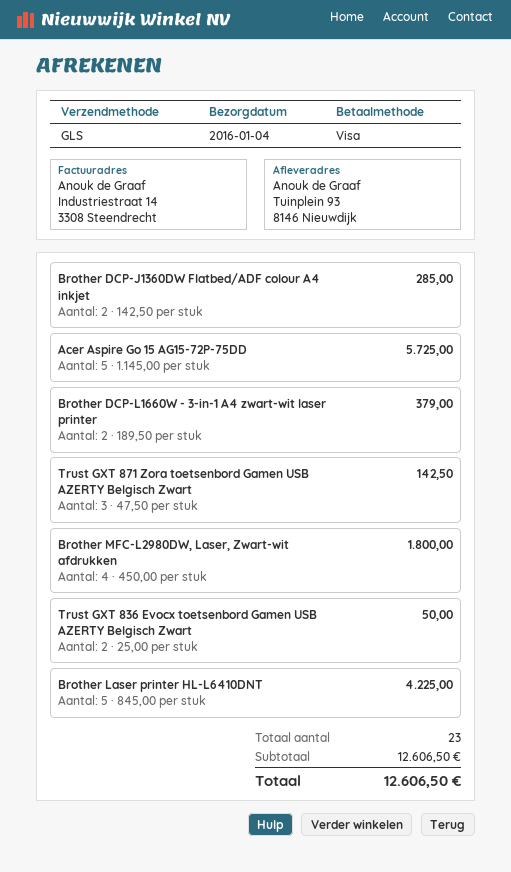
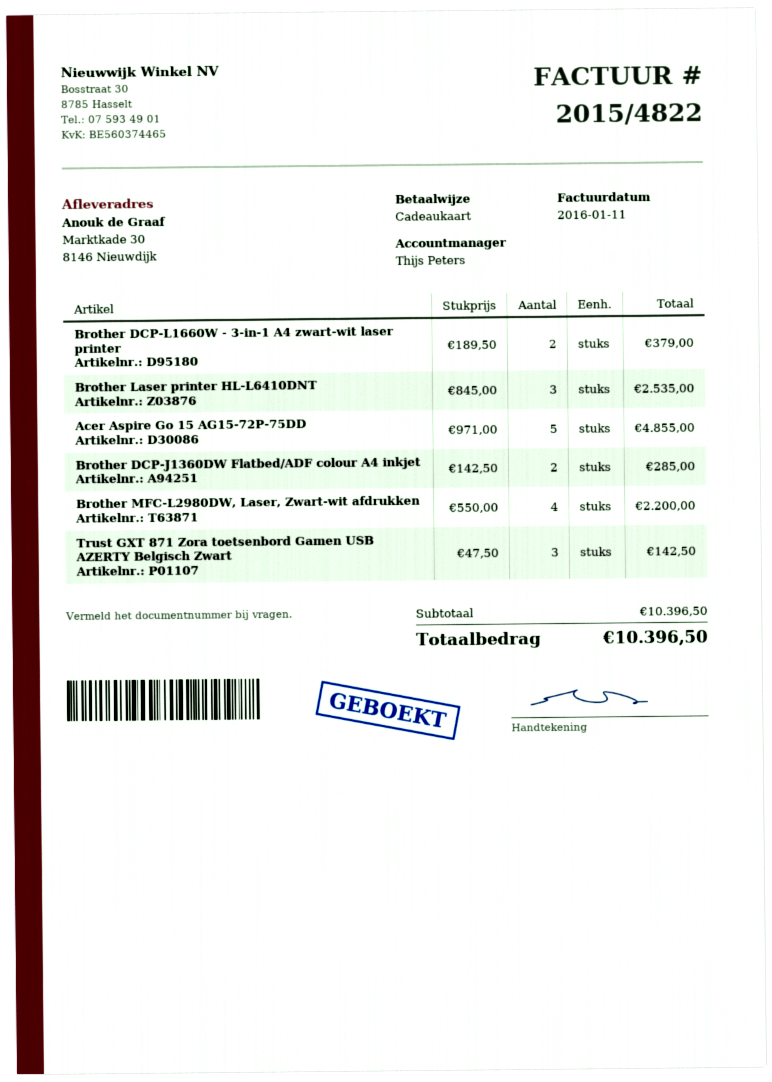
payment method: Visa -> gift card
ship to: Tuinplein 93, 8146 Nieuwdijk -> Marktkade 30, 8146 Nieuwdijk
Acer Aspire Go 15 AG15-72P-75DD: 5 x 1145.00 = 5725.00 -> 5 x 971.00 = 4855.00
Brother MFC-L2980DW, Laser, Zwart-wit afdrukken: 4 x 450.00 = 1800.00 -> 4 x 550.00 = 2200.00
Trust GXT 836 Evocx toetsenbord Gamen USB AZERTY Belgisch Zwart: 2 x 25.00 = 50.00 -> none
Brother Laser printer HL-L6410DNT: 5 x 845.00 = 4225.00 -> 3 x 845.00 = 2535.00
subtotal: 12606.50 -> 10396.50
total: 12606.50 -> 10396.50

